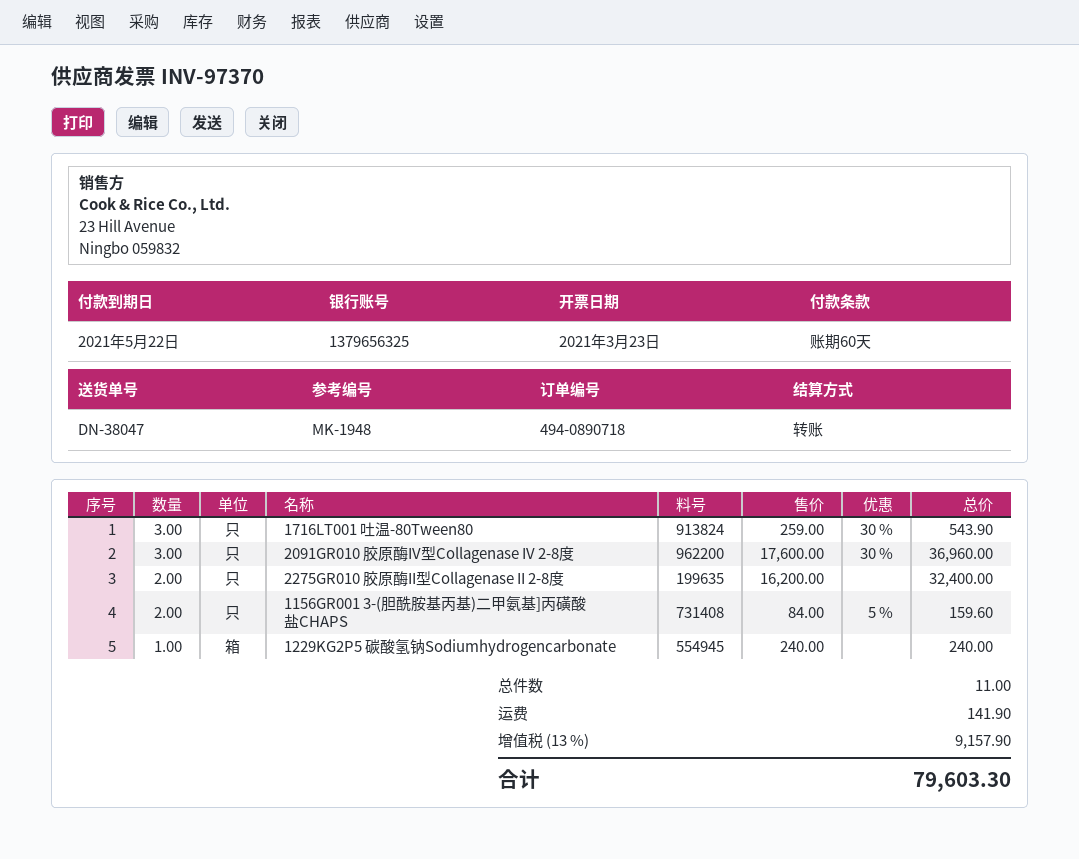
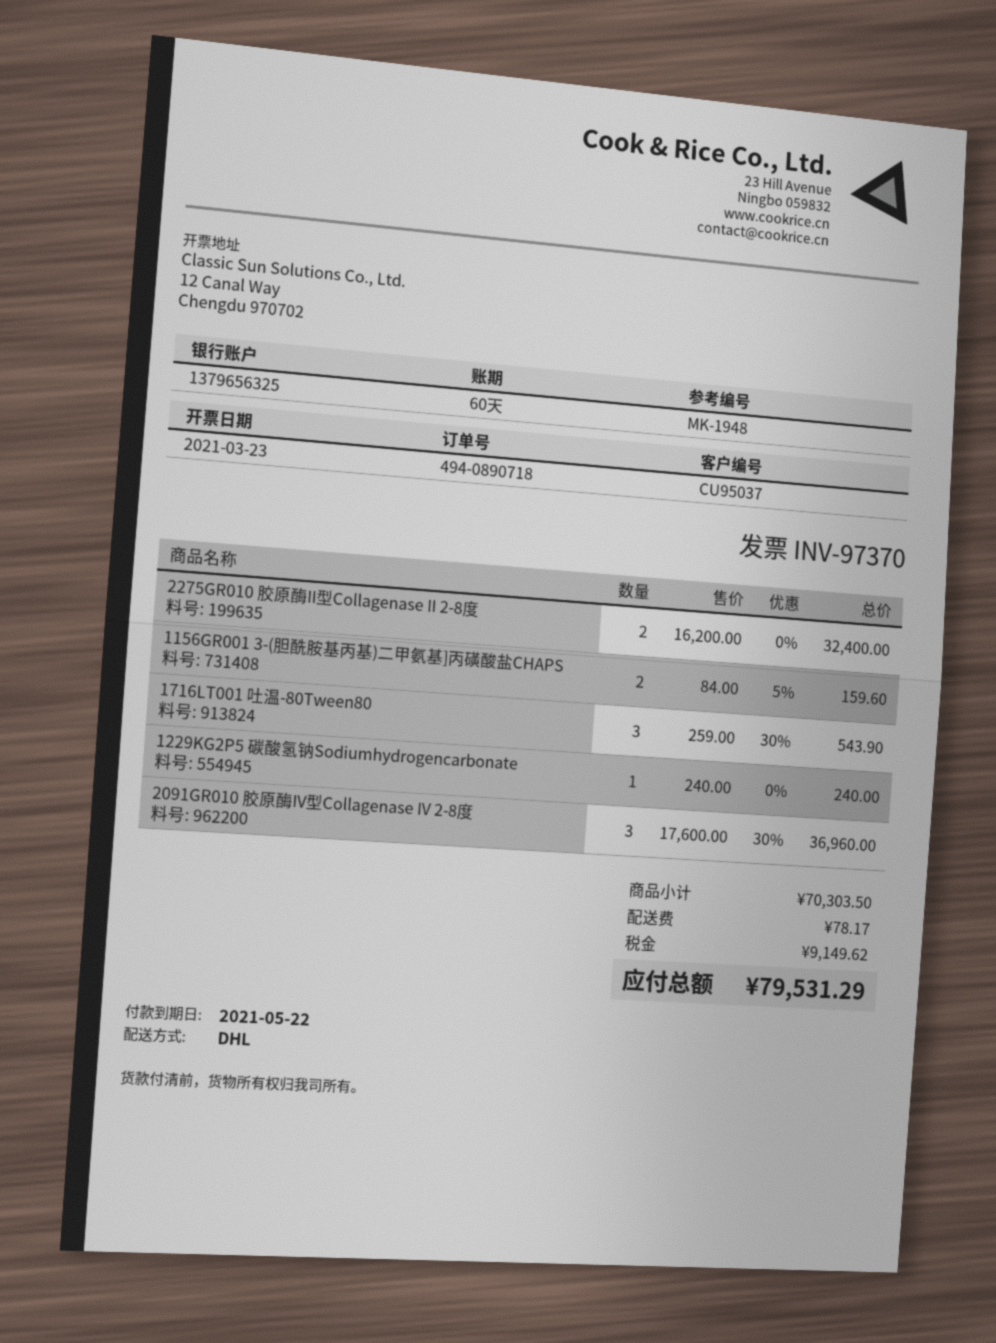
shipping: 141.90 -> 78.17
tax: 9157.90 -> 9149.62
total: 79603.30 -> 79531.29

